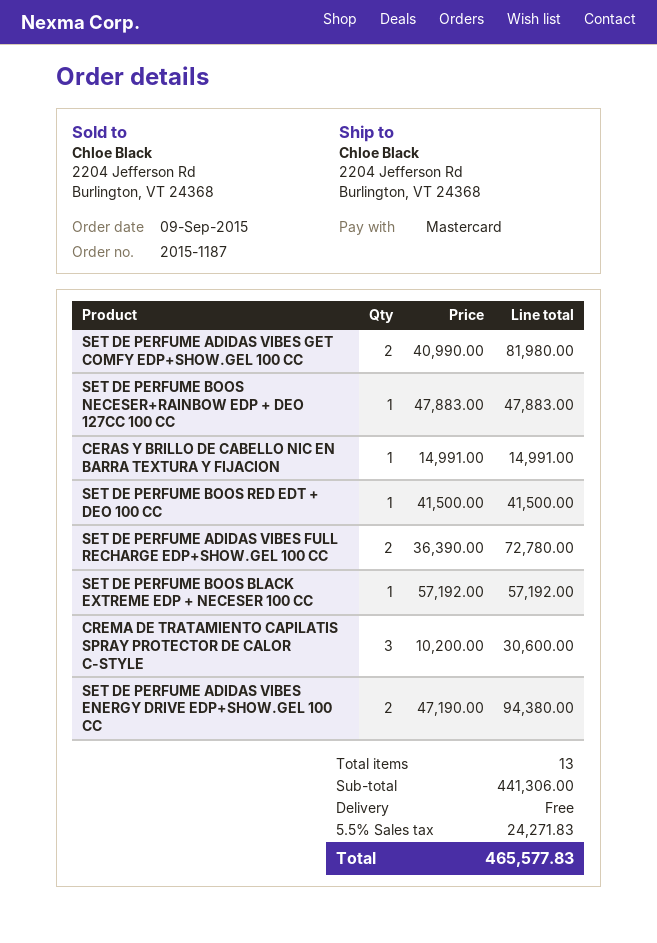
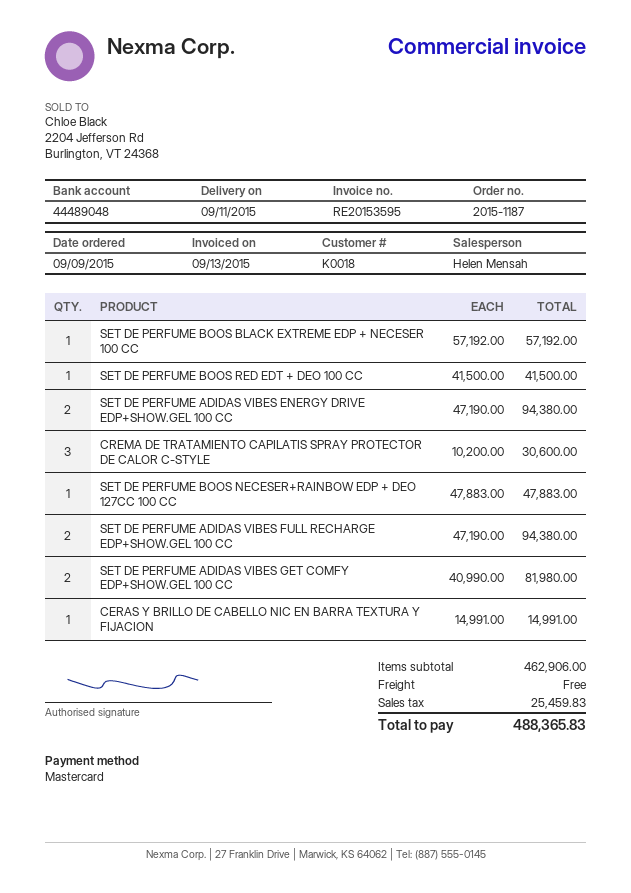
SET DE PERFUME ADIDAS VIBES FULL RECHARGE EDP+SHOW.GEL 100 CC: 2 x 36390.00 = 72780.00 -> 2 x 47190.00 = 94380.00
subtotal: 441306.00 -> 462906.00
tax: 24271.83 -> 25459.83
total: 465577.83 -> 488365.83

